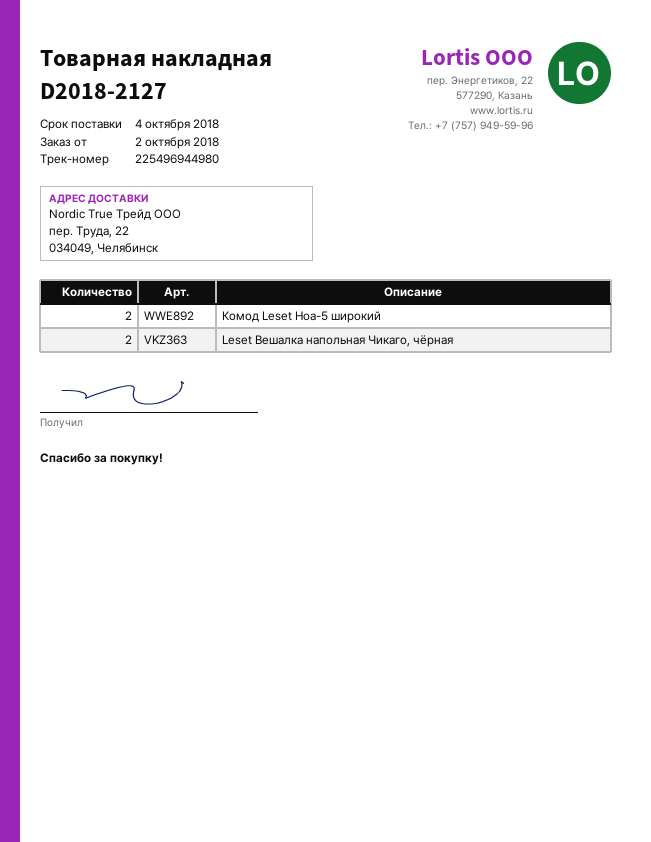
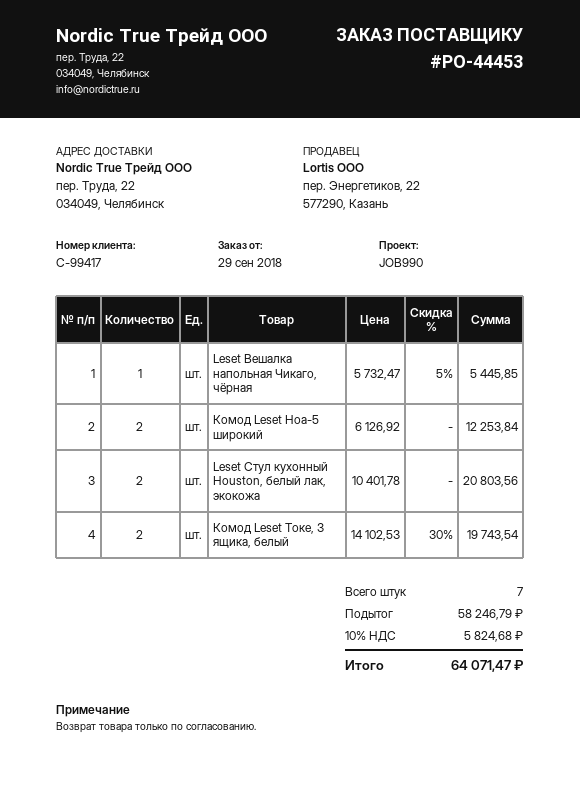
order date: 2018-10-02 -> 2018-09-29
Leset Вешалка напольная Чикаго, чёрная: 2 -> 1
Leset Стул кухонный Houston, белый лак, экокожа: none -> 2
Комод Leset Токе, 3 ящика, белый: none -> 2

